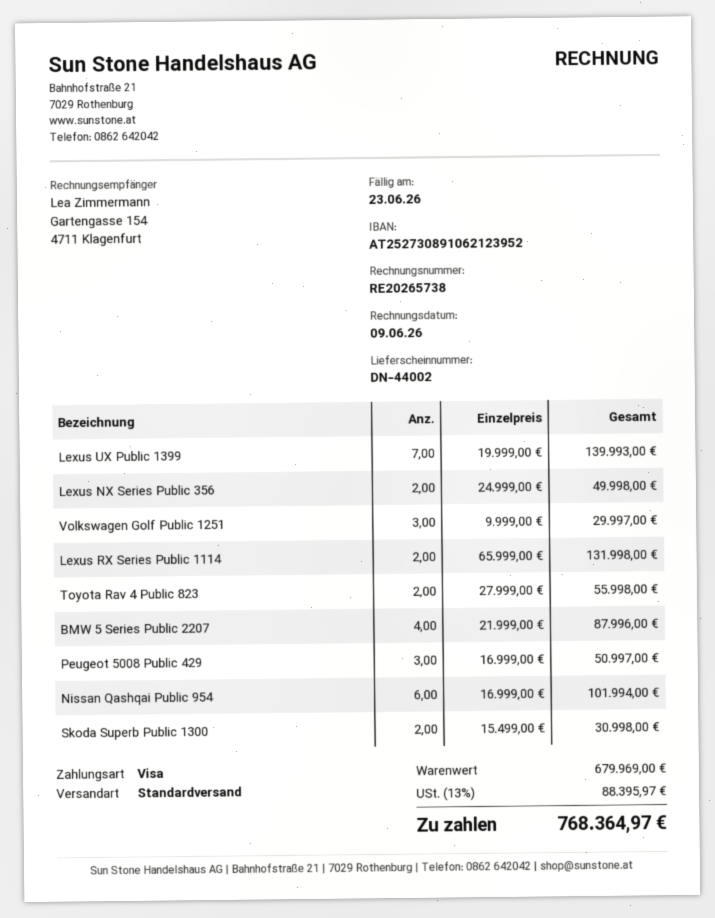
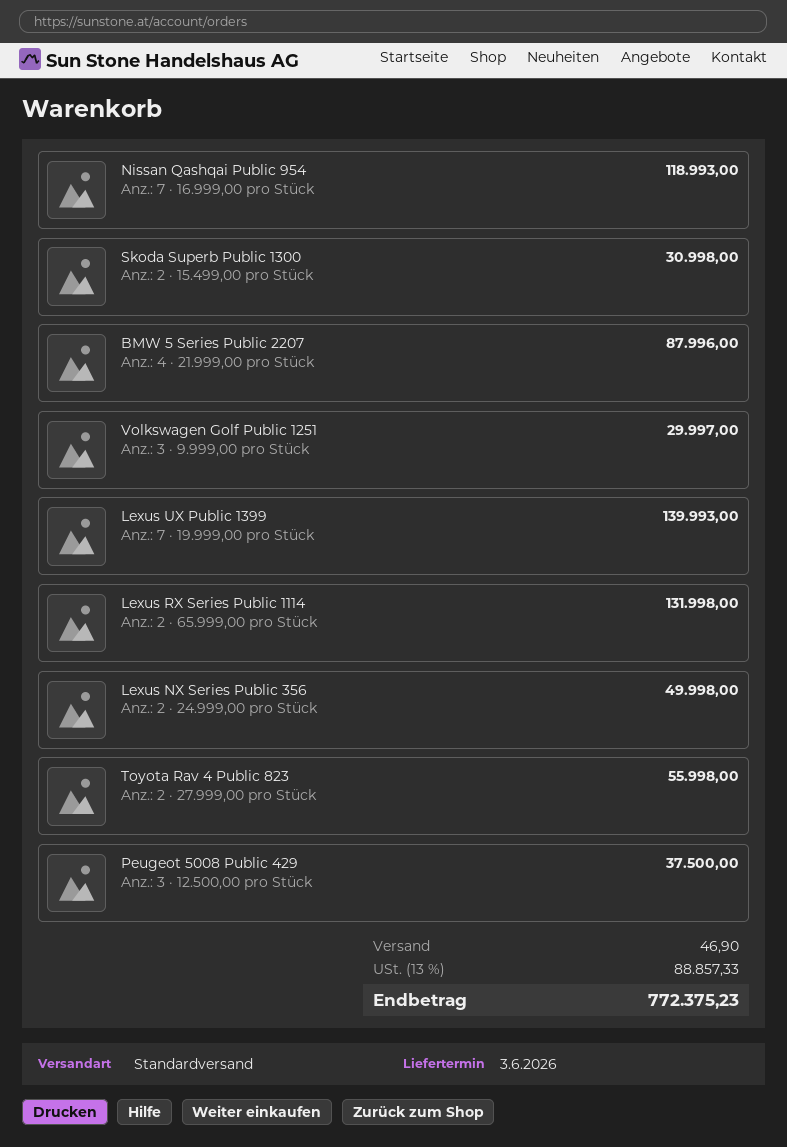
Peugeot 5008 Public 429: 3 x 16999.00 = 50997.00 -> 3 x 12500.00 = 37500.00
Nissan Qashqai Public 954: 6 x 16999.00 = 101994.00 -> 7 x 16999.00 = 118993.00
shipping: none -> 46.90
tax: 13% = 88395.97 -> 13% = 88857.33
total: 768364.97 -> 772375.23

